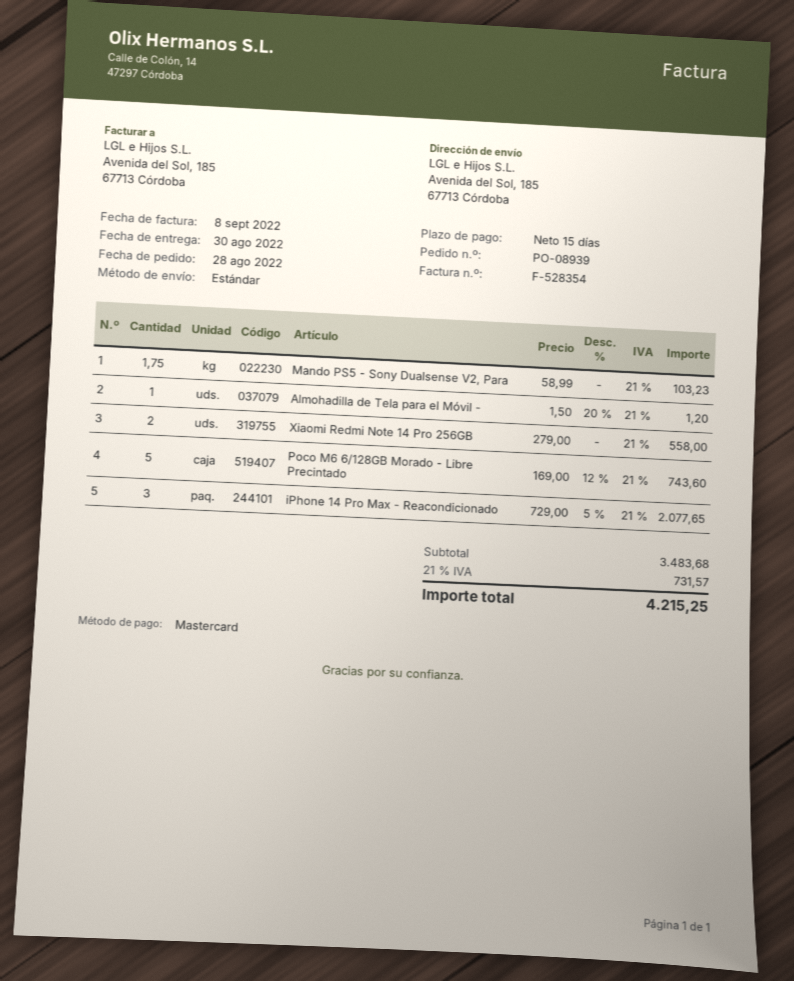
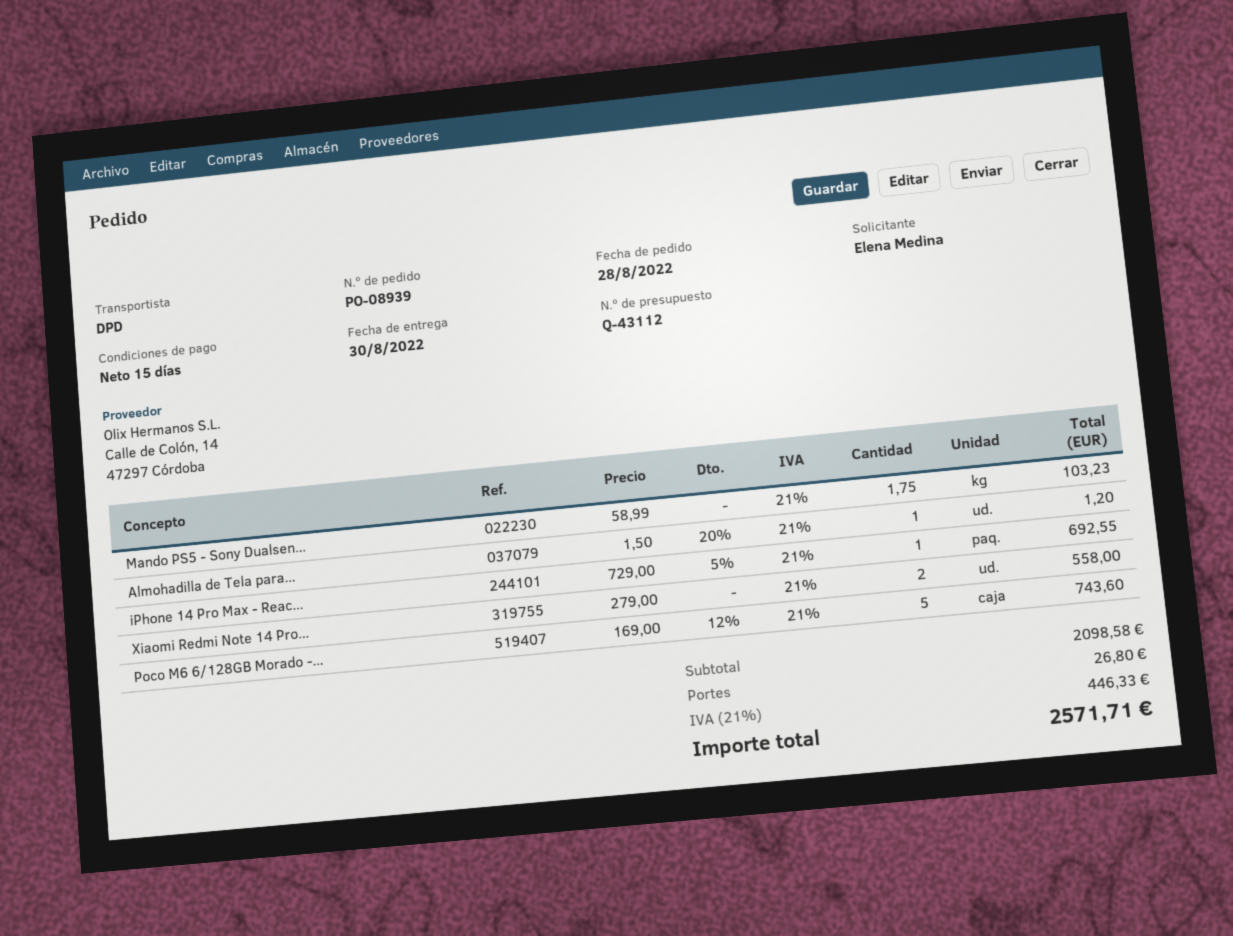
shipping method: standard -> DPD
iPhone 14 Pro Max - Reacondicionado: 3 x 729.00 - 5% = 2077.65 -> 1 x 729.00 - 5% = 692.55
subtotal: 3483.68 -> 2098.58
shipping: none -> 26.80
tax: 21% = 731.57 -> 21% = 446.33
total: 4215.25 -> 2571.71

